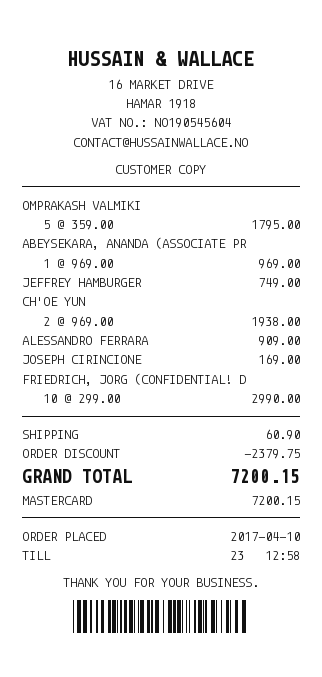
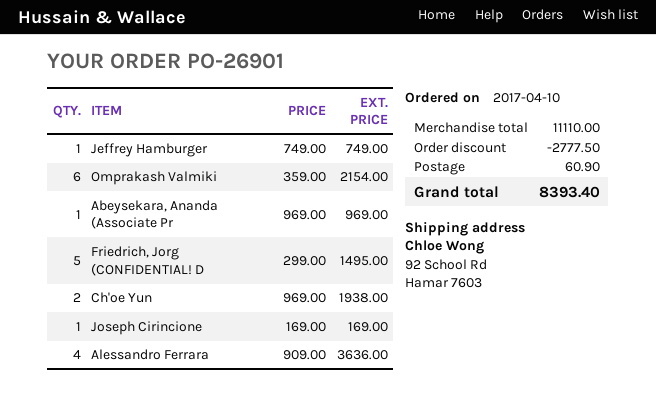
OMPRAKASH VALMIKI: 5 x 359.00 = 1795.00 -> 6 x 359.00 = 2154.00
ALESSANDRO FERRARA: 1 x 909.00 = 909.00 -> 4 x 909.00 = 3636.00
FRIEDRICH, JORG (CONFIDENTIAL! D: 10 x 299.00 = 2990.00 -> 5 x 299.00 = 1495.00
discount: 2379.75 -> 2777.50
total: 7200.15 -> 8393.40

